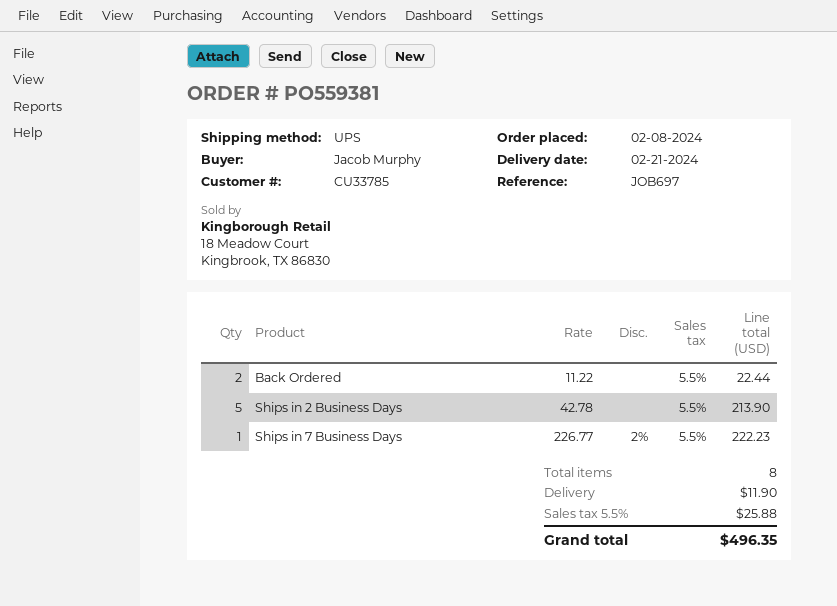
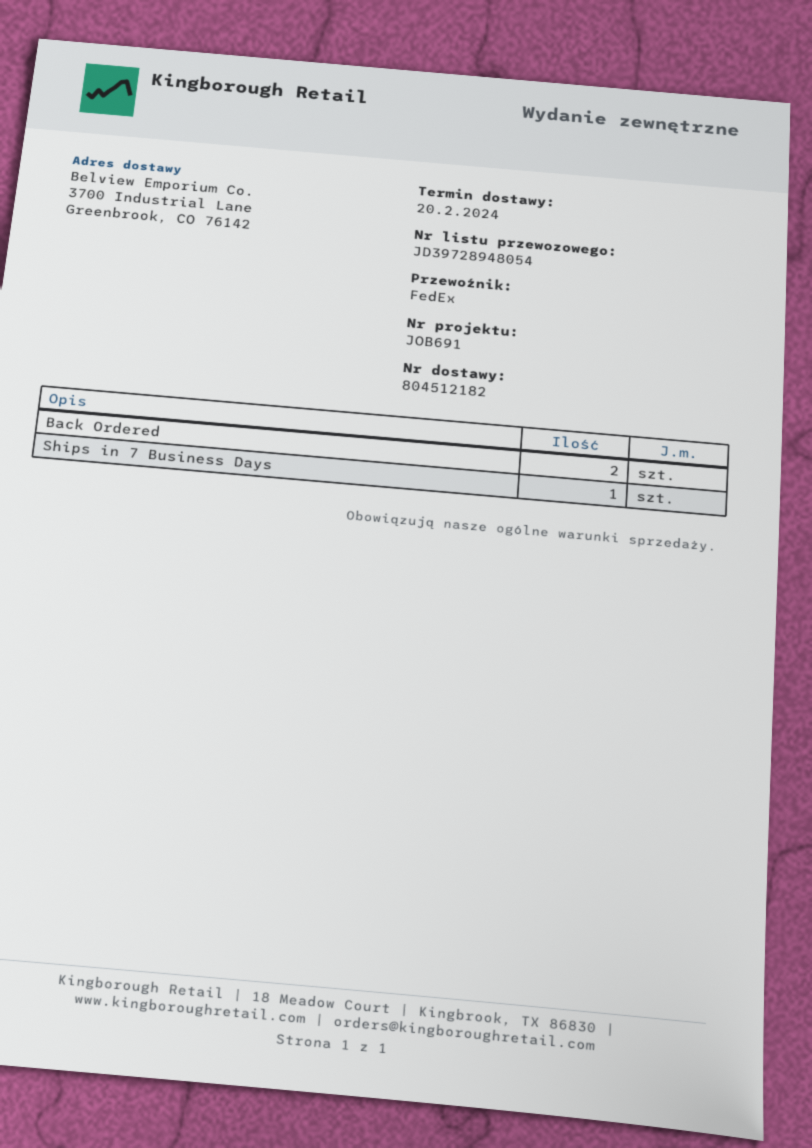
delivery date: 2024-02-21 -> 2024-02-20
reference: JOB697 -> JOB691
shipping method: UPS -> FedEx
Ships in 2 Business Days: 5 -> none

